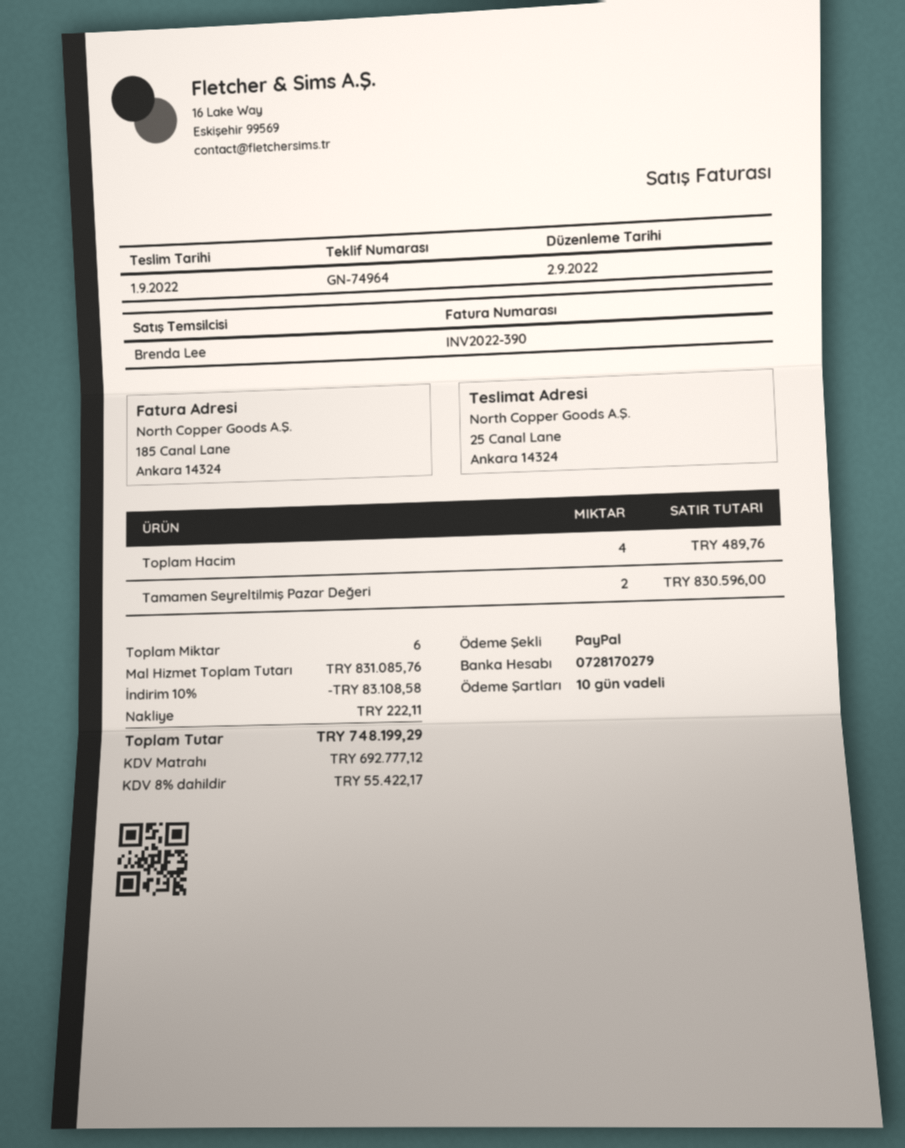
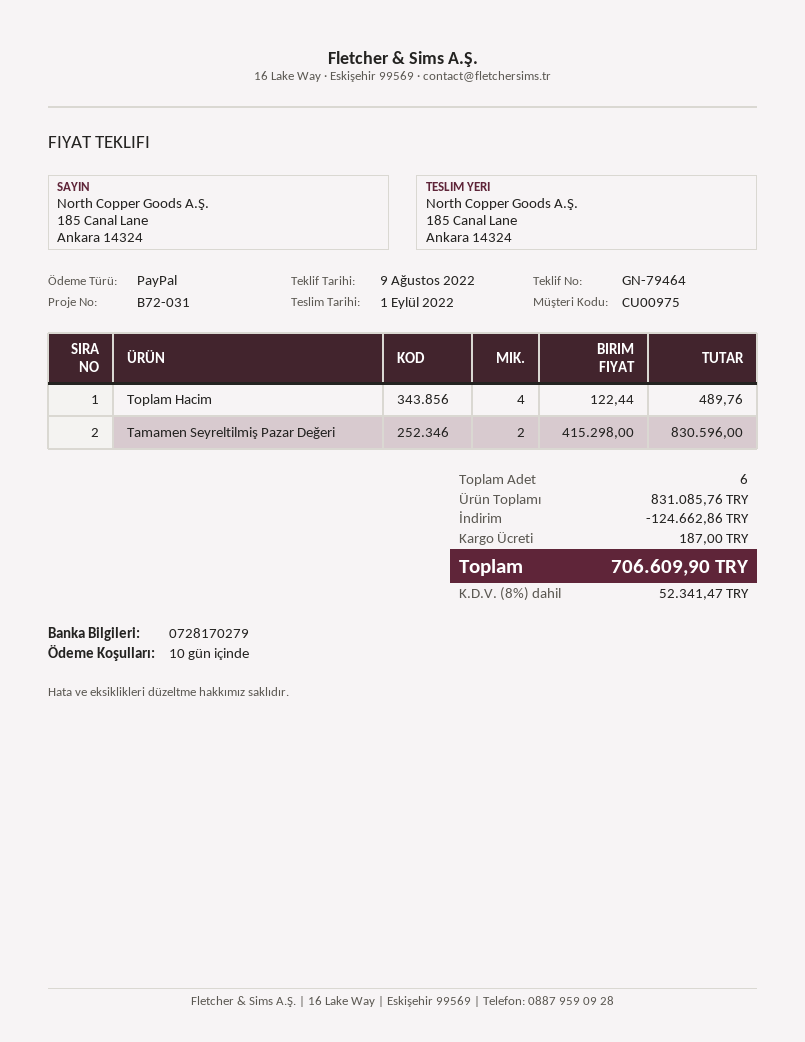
quote number: GN-74964 -> GN-79464
ship to: 25 Canal Lane, Ankara 14324 -> 185 Canal Lane, Ankara 14324
discount: 83108.58 -> 124662.86
shipping: 222.11 -> 187.00
tax: 8% = 55422.17 -> 8% = 52341.47
total: 748199.29 -> 706609.90

